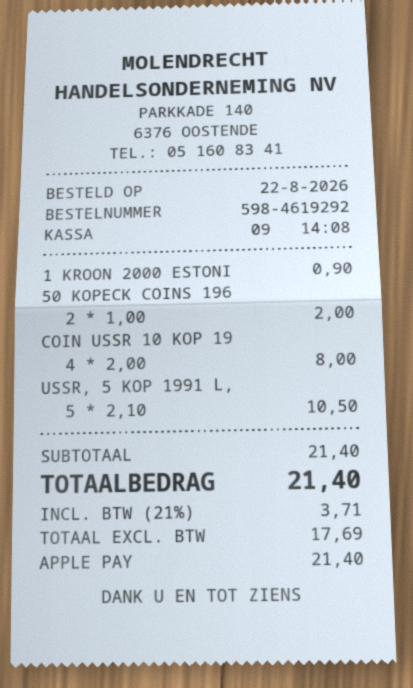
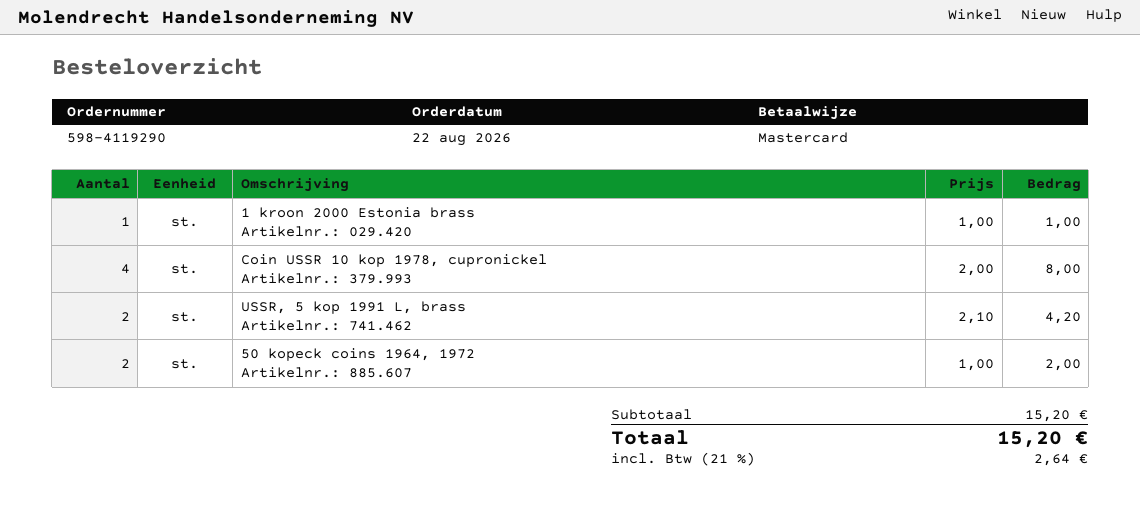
order number: 598-4619292 -> 598-4119290
payment method: Apple Pay -> Mastercard
1 KROON 2000 ESTONI: 1 x 0.90 = 0.90 -> 1 x 1.00 = 1.00
USSR, 5 KOP 1991 L,: 5 x 2.10 = 10.50 -> 2 x 2.10 = 4.20
subtotal: 21.40 -> 15.20
tax: 21% = 3.71 -> 21% = 2.64
total: 21.40 -> 15.20

